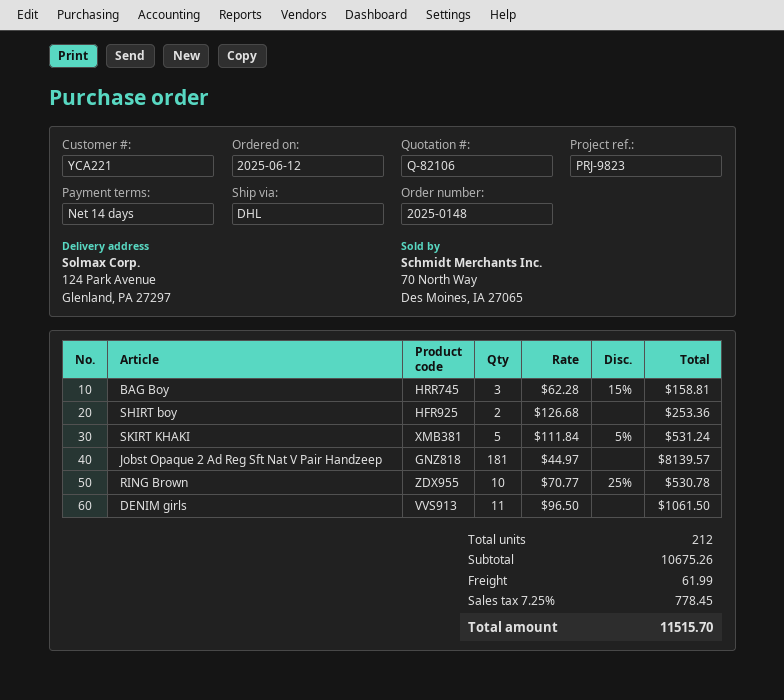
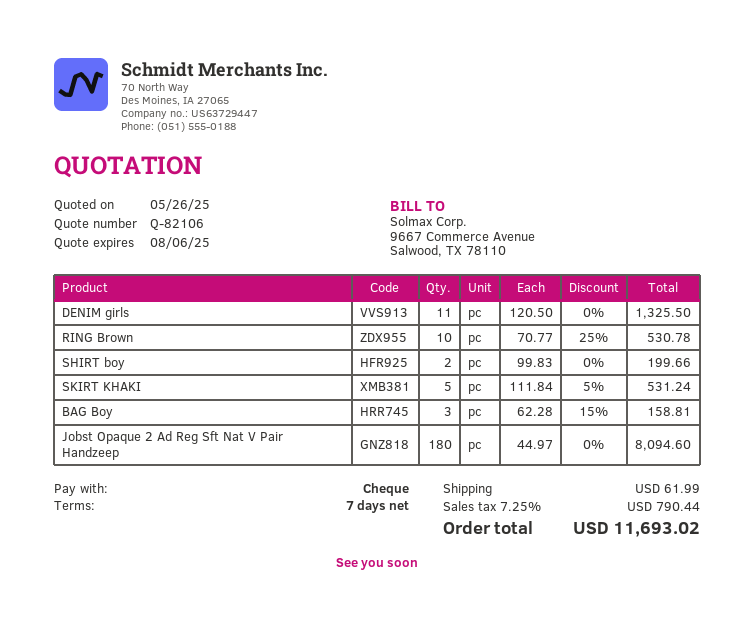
payment terms: 14 days -> 7 days
SHIRT boy: 2 x 126.68 = 253.36 -> 2 x 99.83 = 199.66
Jobst Opaque 2 Ad Reg Sft Nat V Pair Handzeep: 181 x 44.97 = 8139.57 -> 180 x 44.97 = 8094.60
DENIM girls: 11 x 96.50 = 1061.50 -> 11 x 120.50 = 1325.50
tax: 7.25% = 778.45 -> 7.25% = 790.44
total: 11515.70 -> 11693.02

